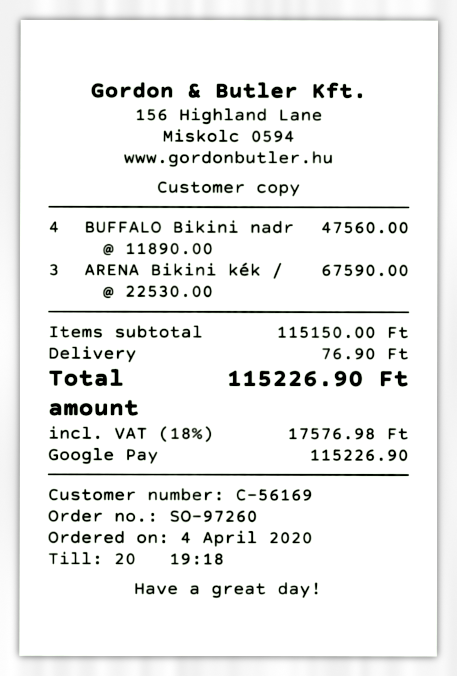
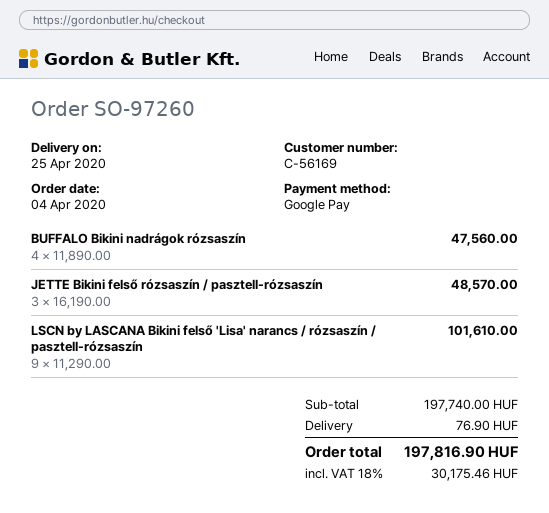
ARENA Bikini kék /: 3 x 22530.00 = 67590.00 -> none
JETTE Bikini felső rózsaszín / pasztell-rózsaszín: none -> 3 x 16190.00 = 48570.00
LSCN by LASCANA Bikini felső 'Lisa' narancs / rózsaszín / pasztell-rózsaszín: none -> 9 x 11290.00 = 101610.00
subtotal: 115150.00 -> 197740.00
tax: 18% = 17576.98 -> 18% = 30175.46
total: 115226.90 -> 197816.90

